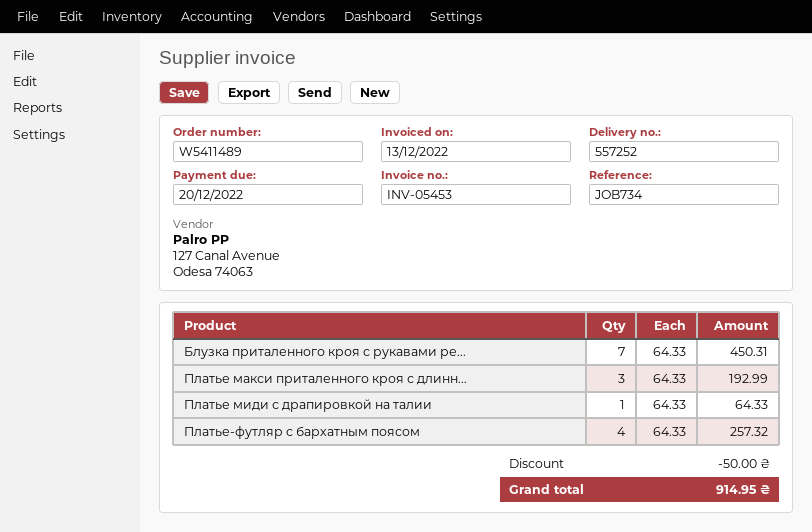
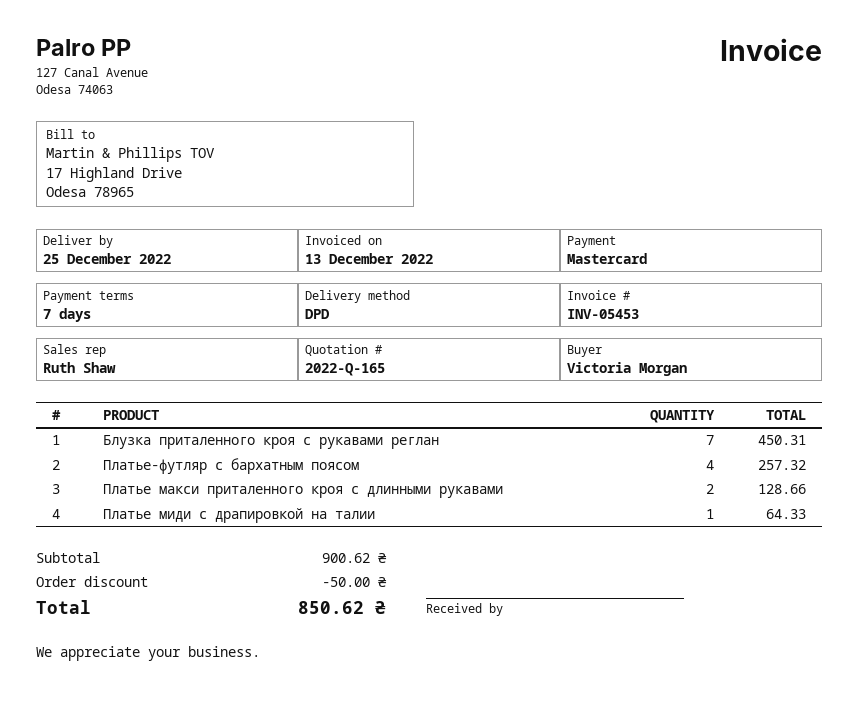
Платье макси приталенного кроя с длинн...: 3 for 192.99 -> 2 for 128.66
total: 914.95 -> 850.62

